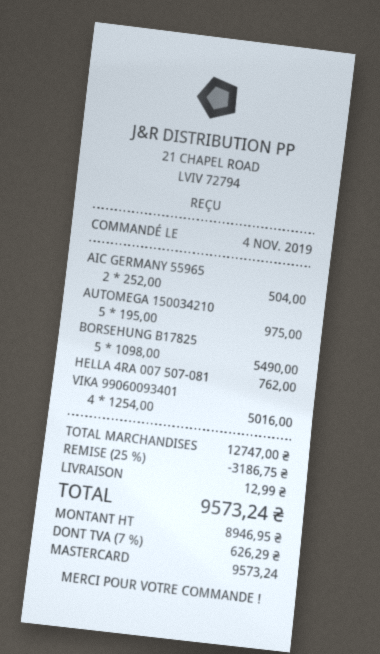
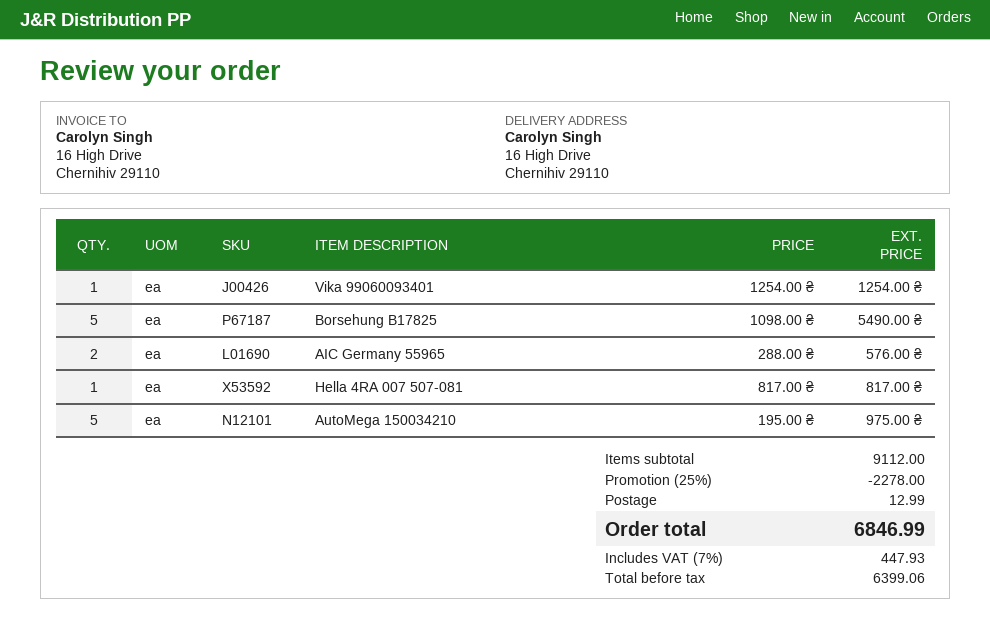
AIC GERMANY 55965: 2 x 252.00 = 504.00 -> 2 x 288.00 = 576.00
HELLA 4RA 007 507-081: 1 x 762.00 = 762.00 -> 1 x 817.00 = 817.00
VIKA 99060093401: 4 x 1254.00 = 5016.00 -> 1 x 1254.00 = 1254.00
subtotal: 12747.00 -> 9112.00
discount: 25% = 3186.75 -> 25% = 2278.00
net: 8946.95 -> 6399.06
tax: 7% = 626.29 -> 7% = 447.93
total: 9573.24 -> 6846.99

